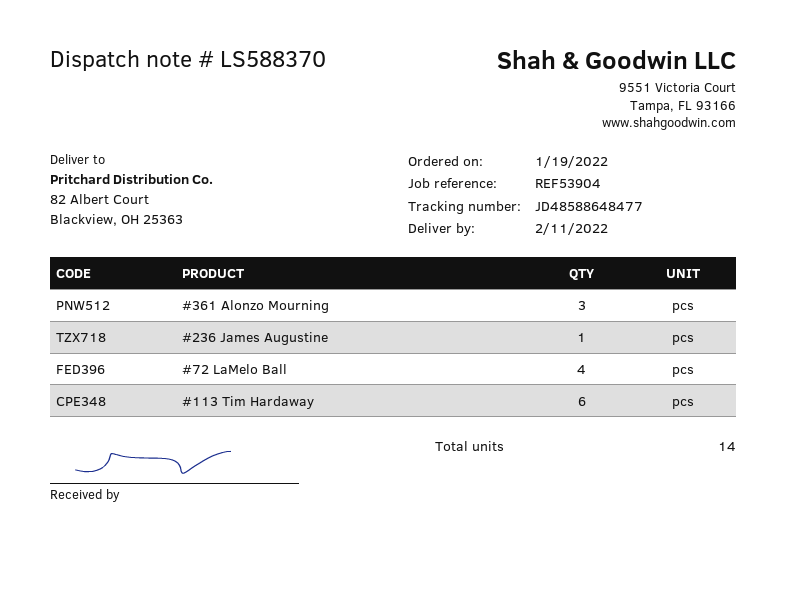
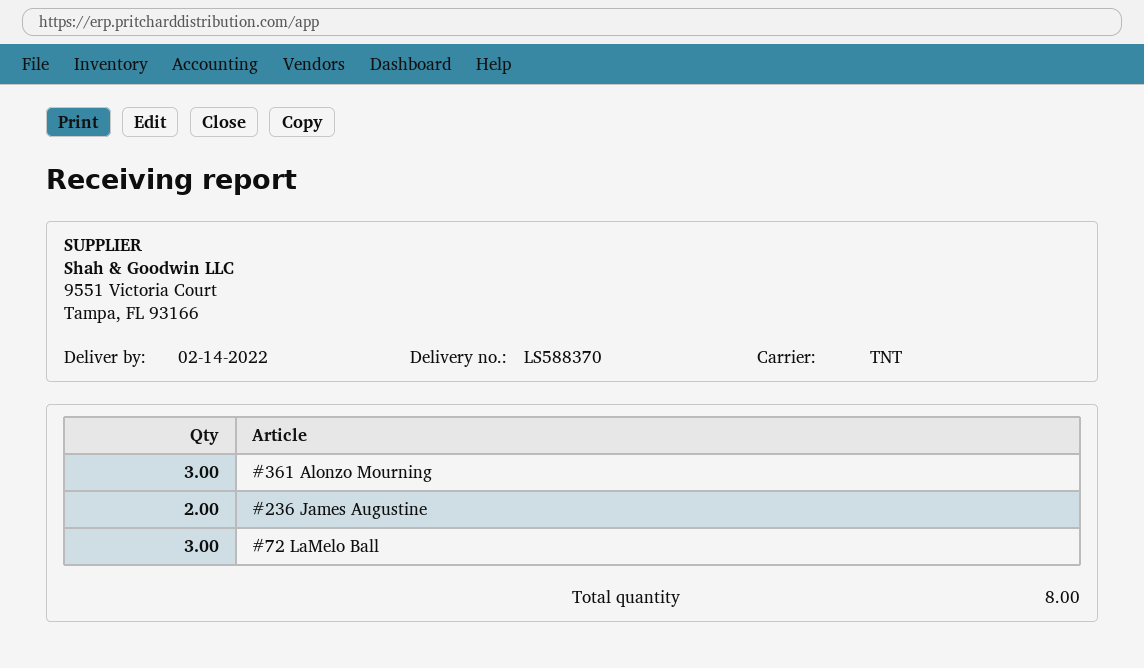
delivery date: 2022-02-11 -> 2022-02-14
#236 James Augustine: 1 -> 2
#72 LaMelo Ball: 4 -> 3
#113 Tim Hardaway: 6 -> none
total quantity: 14 -> 8

